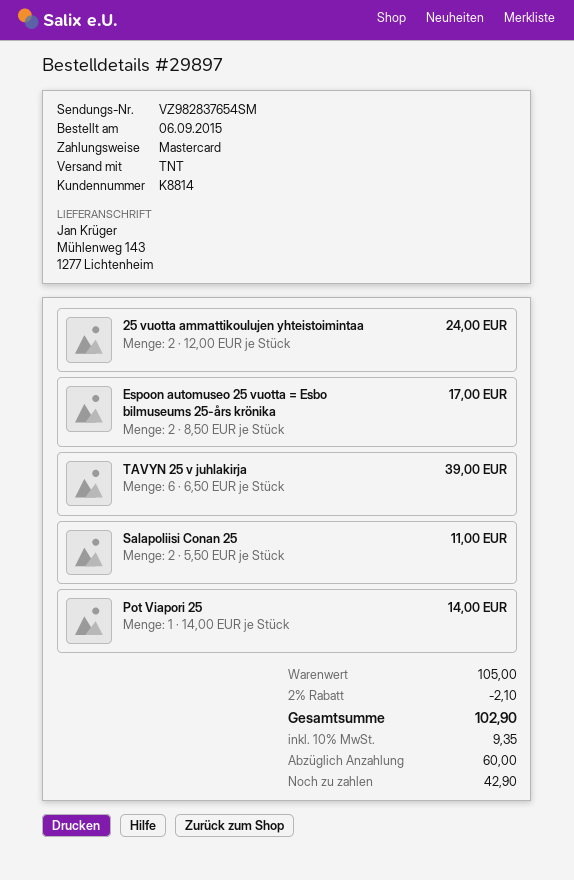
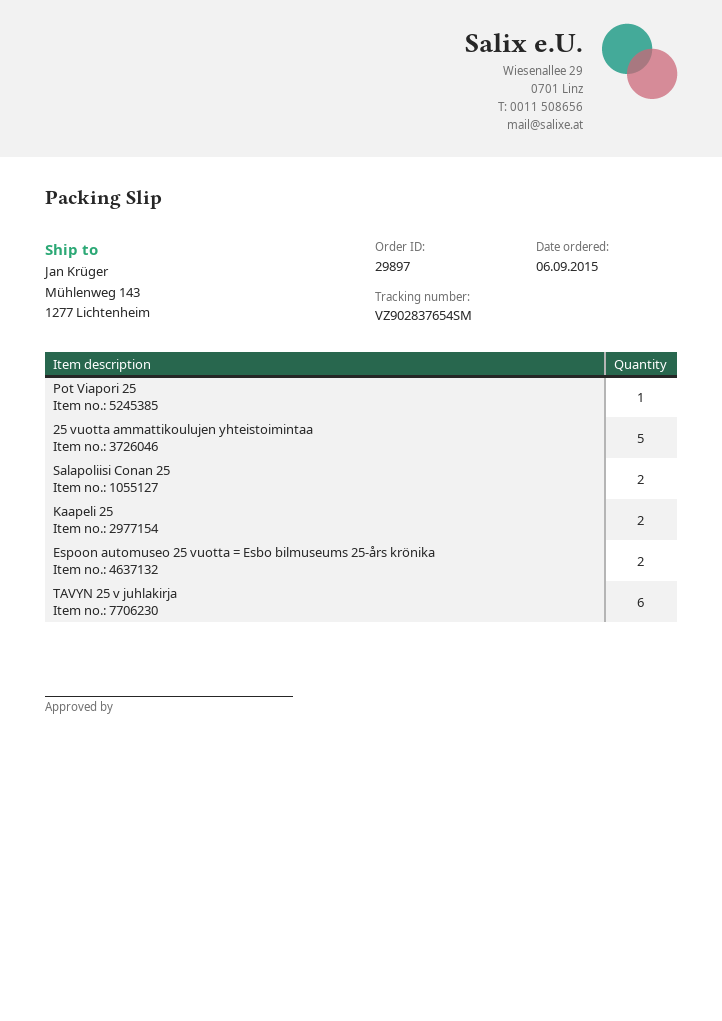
tracking number: VZ982837654SM -> VZ902837654SM
25 vuotta ammattikoulujen yhteistoimintaa: 2 -> 5
Kaapeli 25: none -> 2

